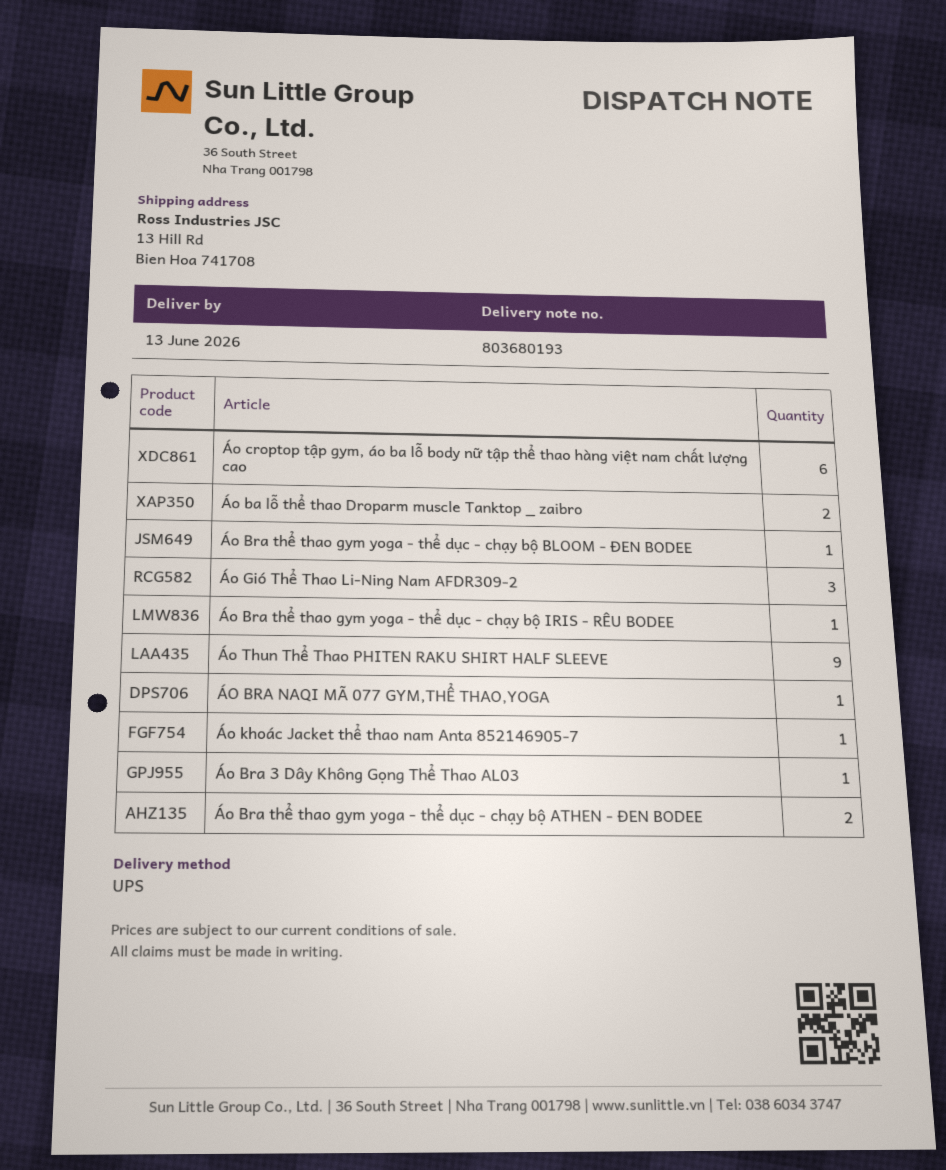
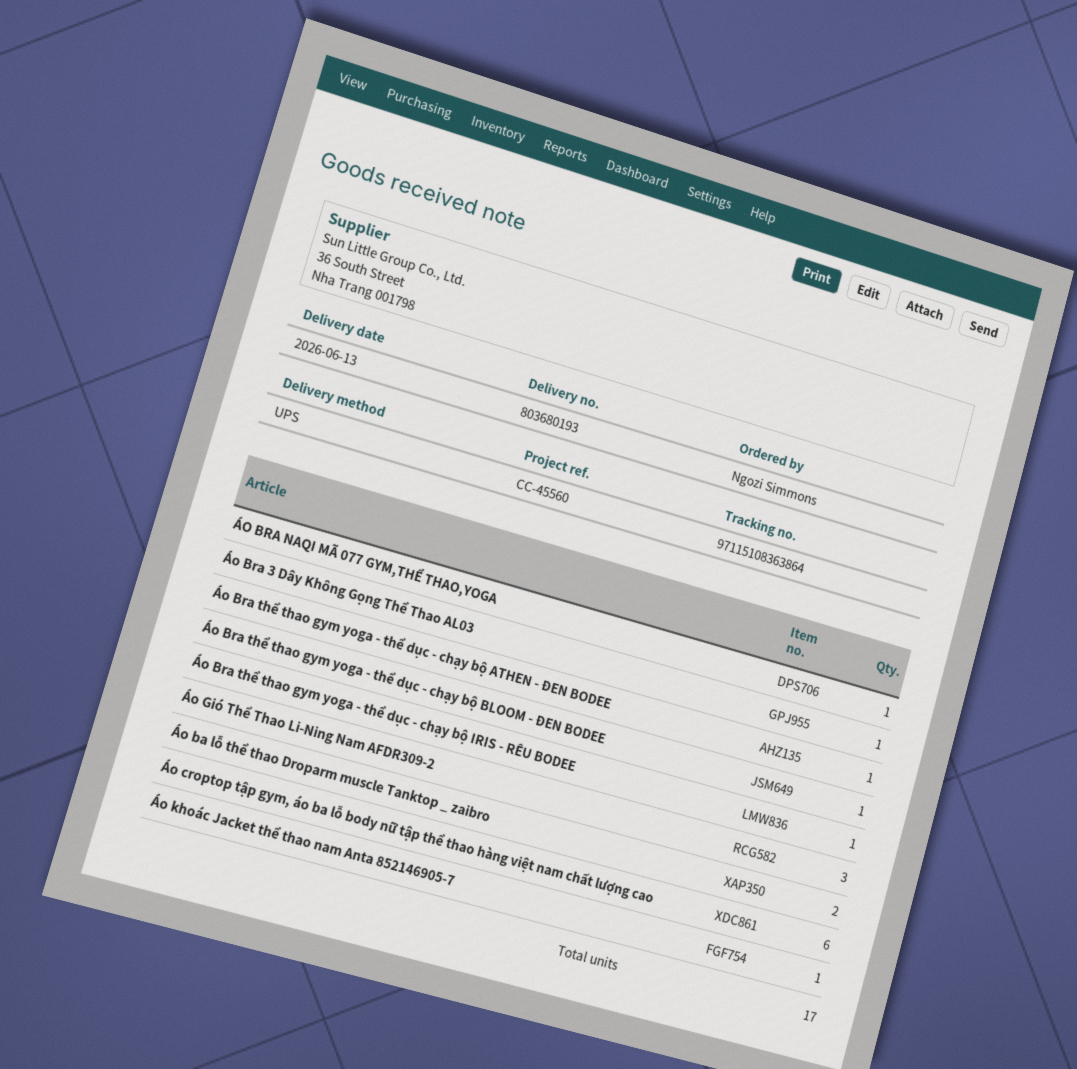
Áo Thun Thể Thao PHITEN RAKU SHIRT HALF SLEEVE: 9 -> none
Áo Bra thể thao gym yoga - thể dục - chạy bộ ATHEN - ĐEN BODEE: 2 -> 1

